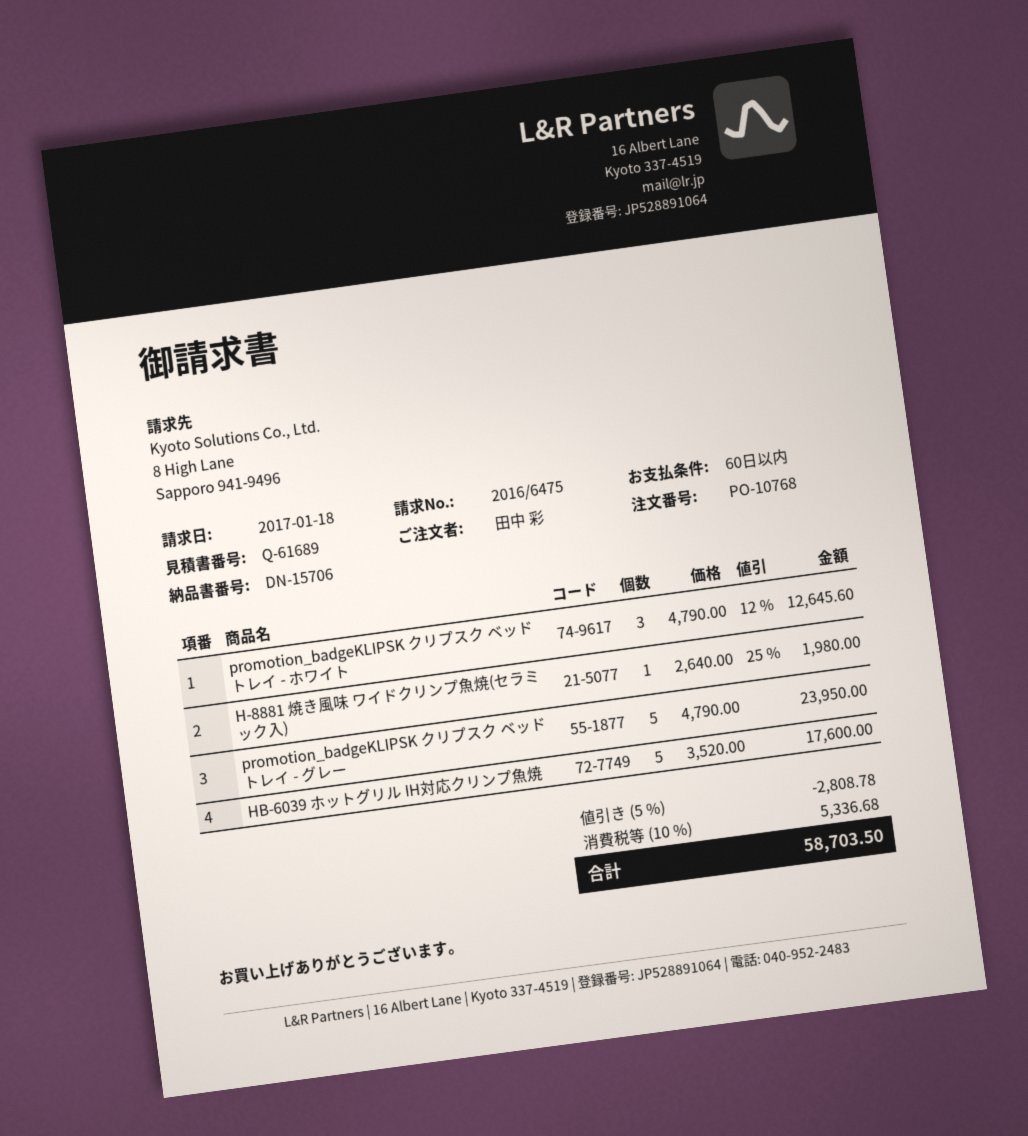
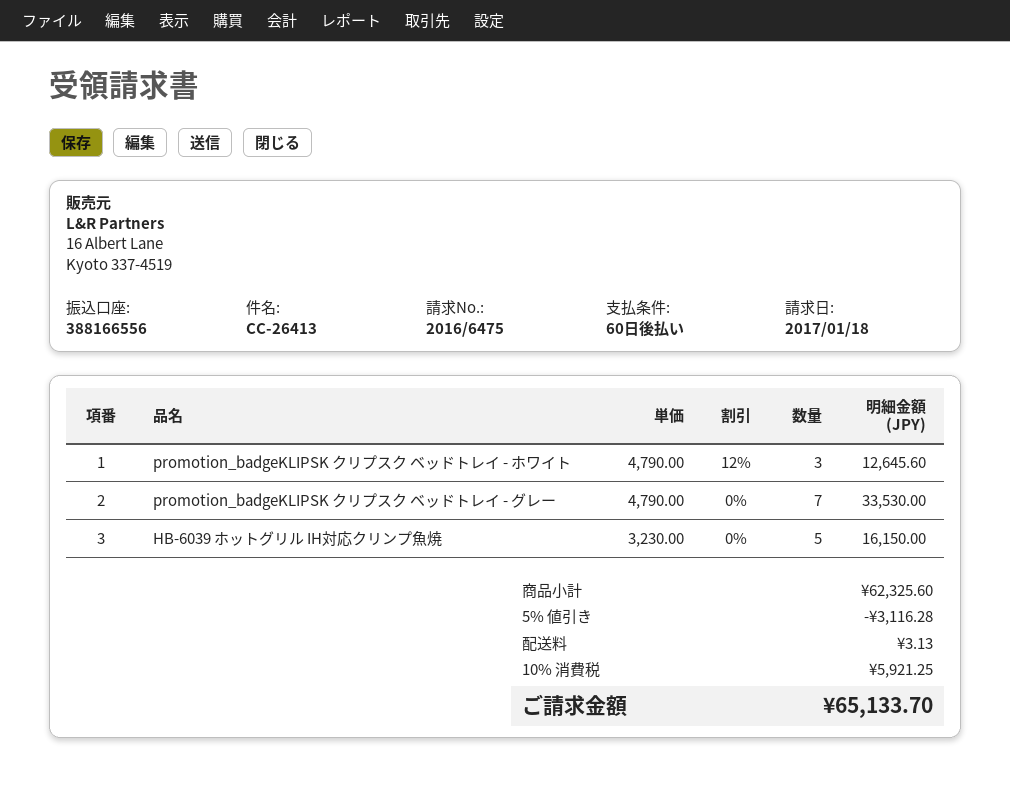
H-8881 焼き風味 ワイドクリンプ魚焼(セラミック入): 1 x 2640.00 - 25% = 1980.00 -> none
promotion_badgeKLIPSK クリプスク ベッドトレイ - グレー: 5 x 4790.00 = 23950.00 -> 7 x 4790.00 = 33530.00
HB-6039 ホットグリル IH対応クリンプ魚焼: 5 x 3520.00 = 17600.00 -> 5 x 3230.00 = 16150.00
discount: 5% = 2808.78 -> 5% = 3116.28
shipping: none -> 3.13
tax: 10% = 5336.68 -> 10% = 5921.25
total: 58703.50 -> 65133.70

